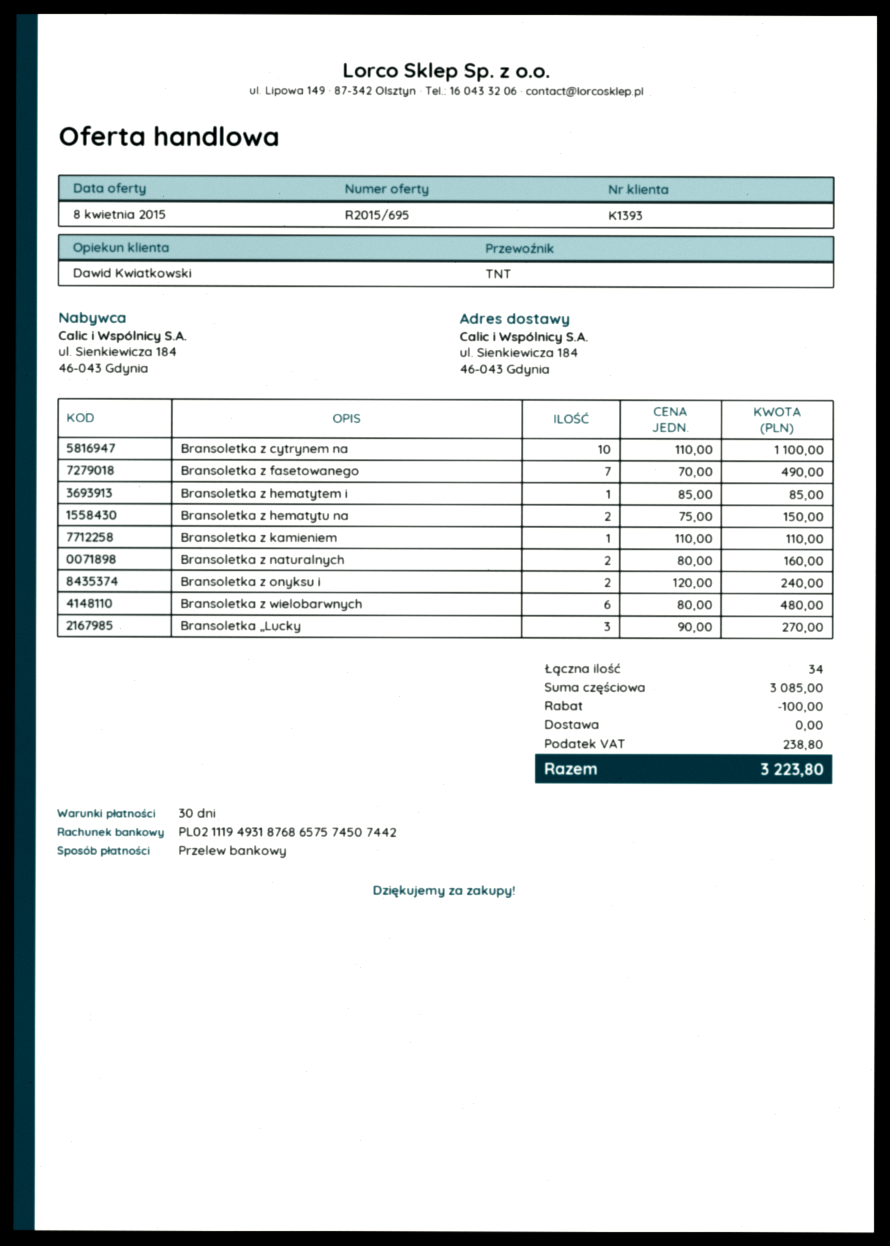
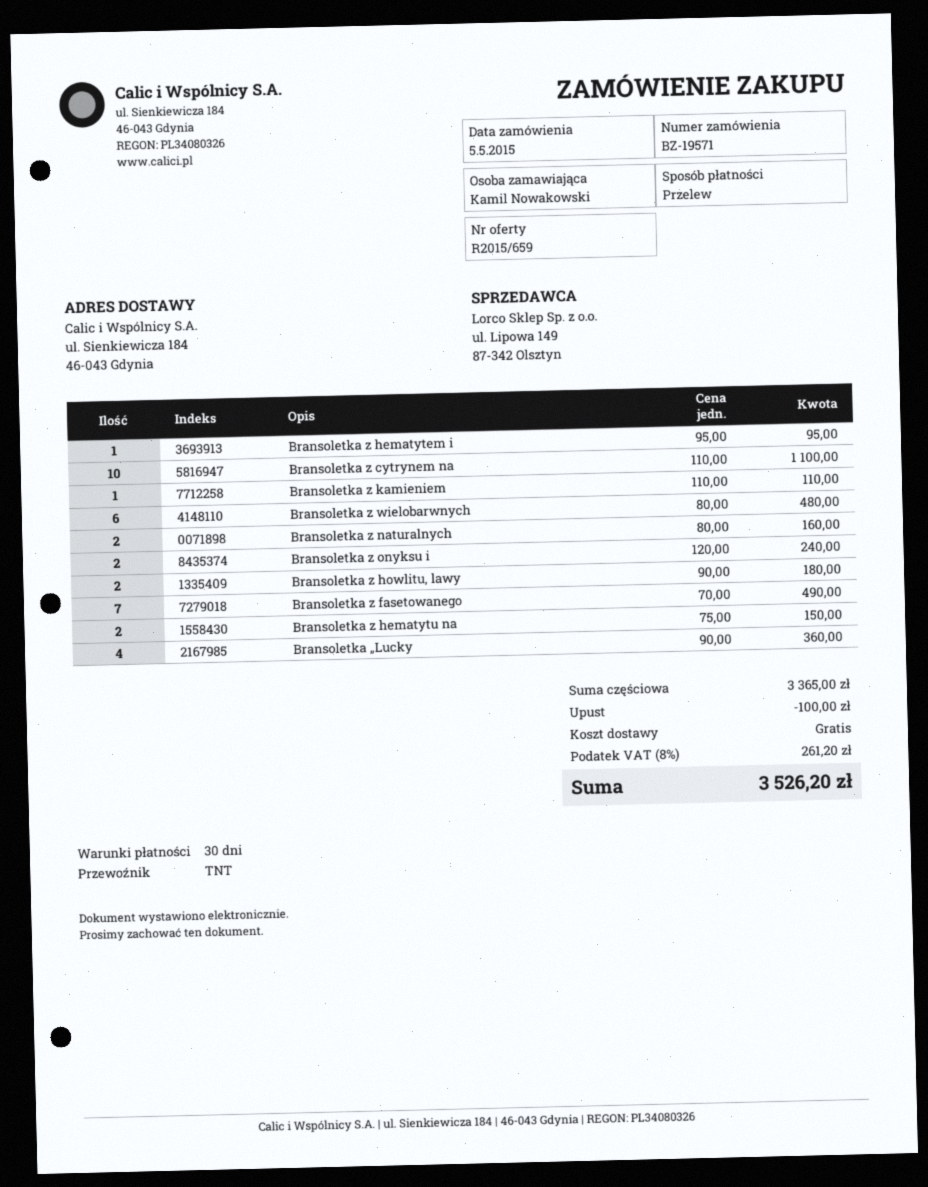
quote number: R2015/695 -> R2015/659
Bransoletka z hematytem i: 1 x 85.00 = 85.00 -> 1 x 95.00 = 95.00
Bransoletka „Lucky: 3 x 90.00 = 270.00 -> 4 x 90.00 = 360.00
Bransoletka z howlitu, lawy: none -> 2 x 90.00 = 180.00
subtotal: 3085.00 -> 3365.00
tax: 238.80 -> 261.20
total: 3223.80 -> 3526.20

